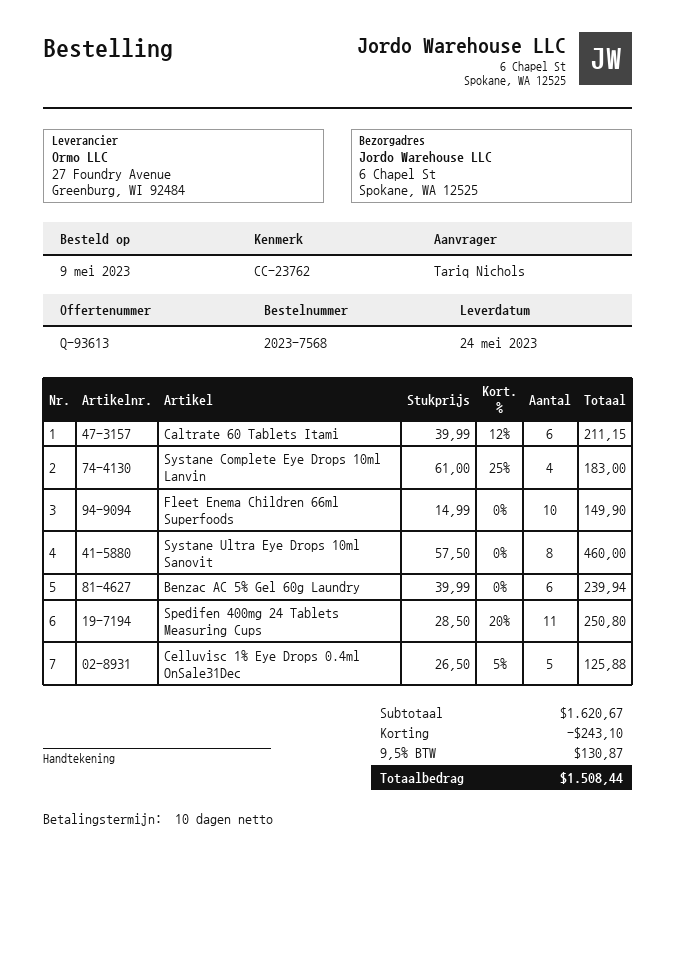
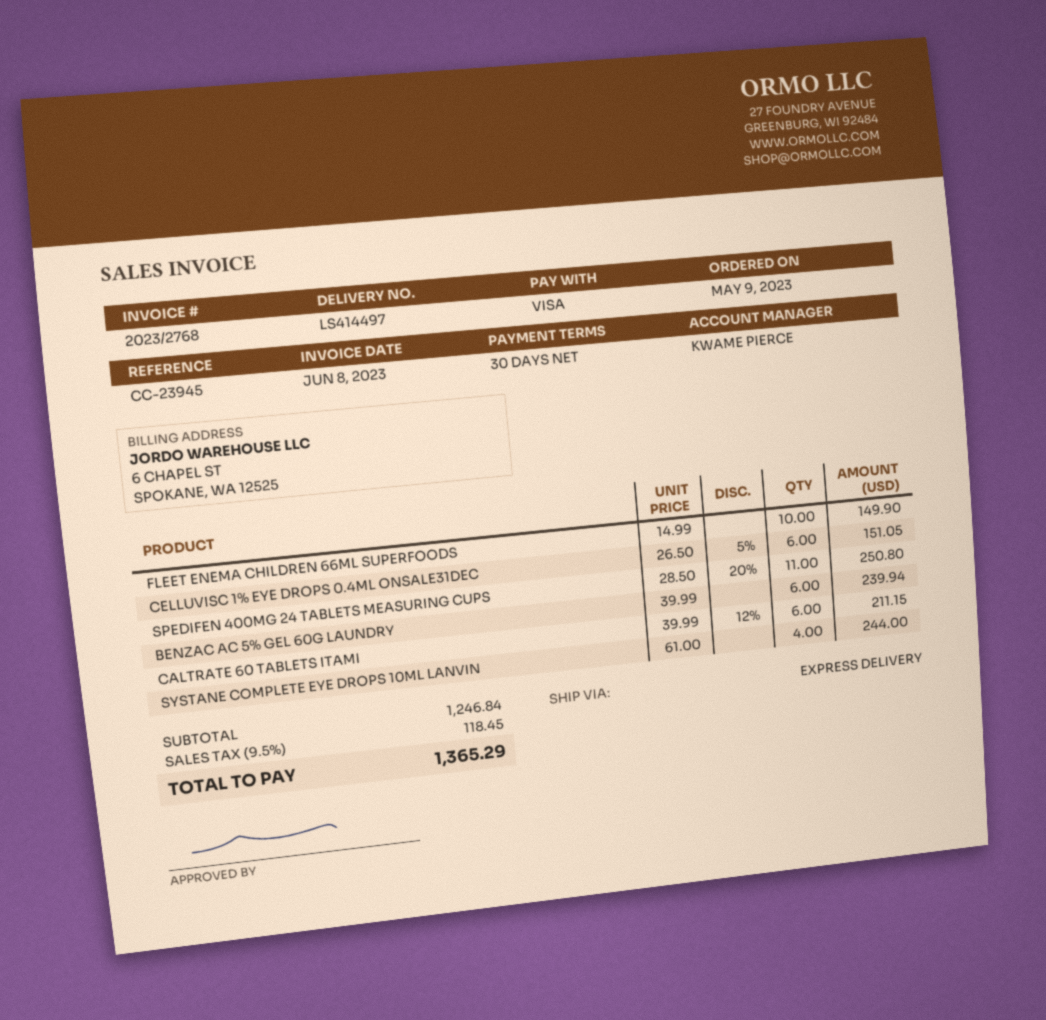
payment terms: 10 days -> 30 days
reference: CC-23762 -> CC-23945
Systane Complete Eye Drops 10ml Lanvin: 4 x 61.00 - 25% = 183.00 -> 4 x 61.00 = 244.00
Systane Ultra Eye Drops 10ml Sanovit: 8 x 57.50 = 460.00 -> none
Celluvisc 1% Eye Drops 0.4ml OnSale31Dec: 5 x 26.50 - 5% = 125.88 -> 6 x 26.50 - 5% = 151.05
subtotal: 1620.67 -> 1246.84
discount: 243.10 -> none
tax: 9.5% = 130.87 -> 9.5% = 118.45
total: 1508.44 -> 1365.29

